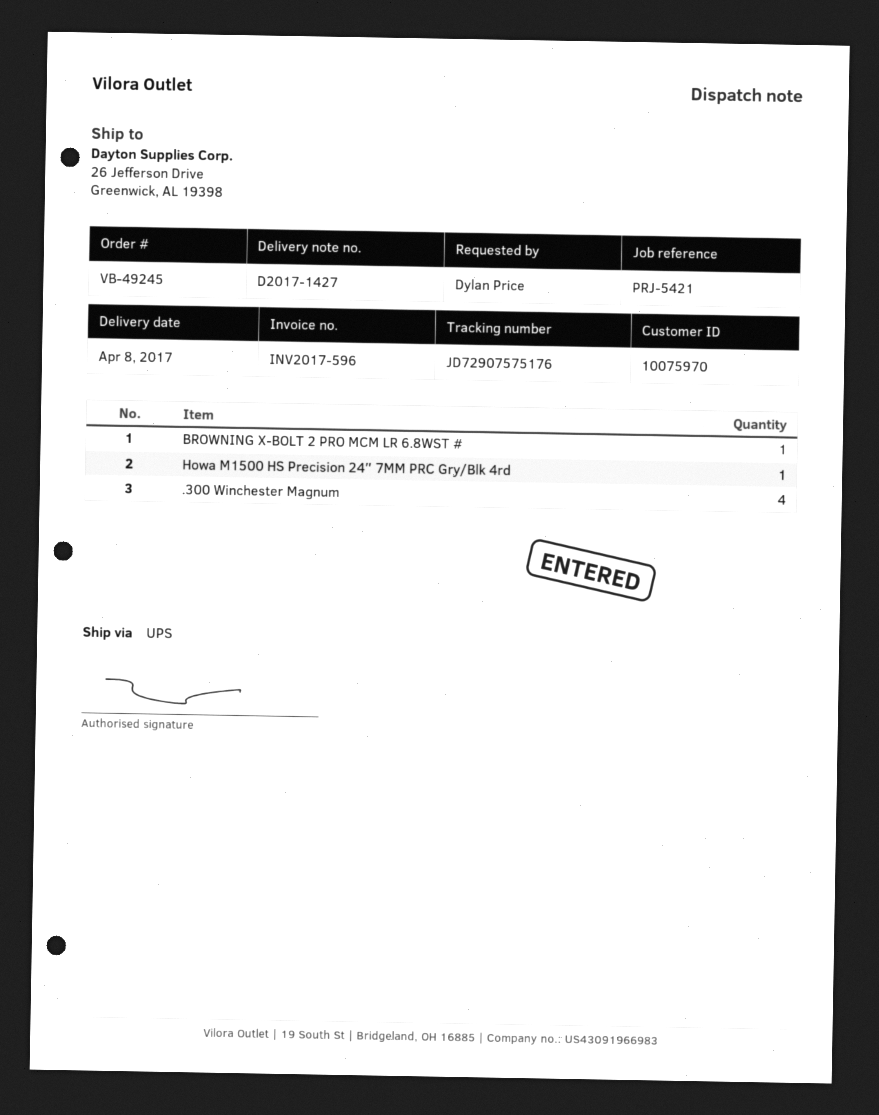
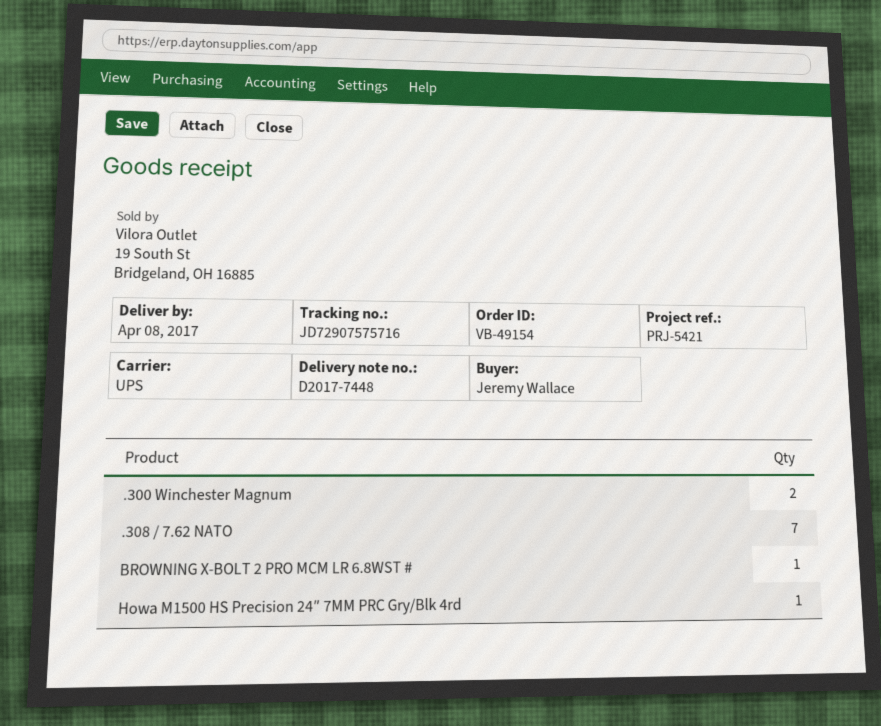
order number: VB-49245 -> VB-49154
delivery note number: D2017-1427 -> D2017-7448
ordered by: Dylan Price -> Jeremy Wallace
tracking number: JD72907575176 -> JD72907575716
.300 Winchester Magnum: 4 -> 2
.308 / 7.62 NATO: none -> 7

